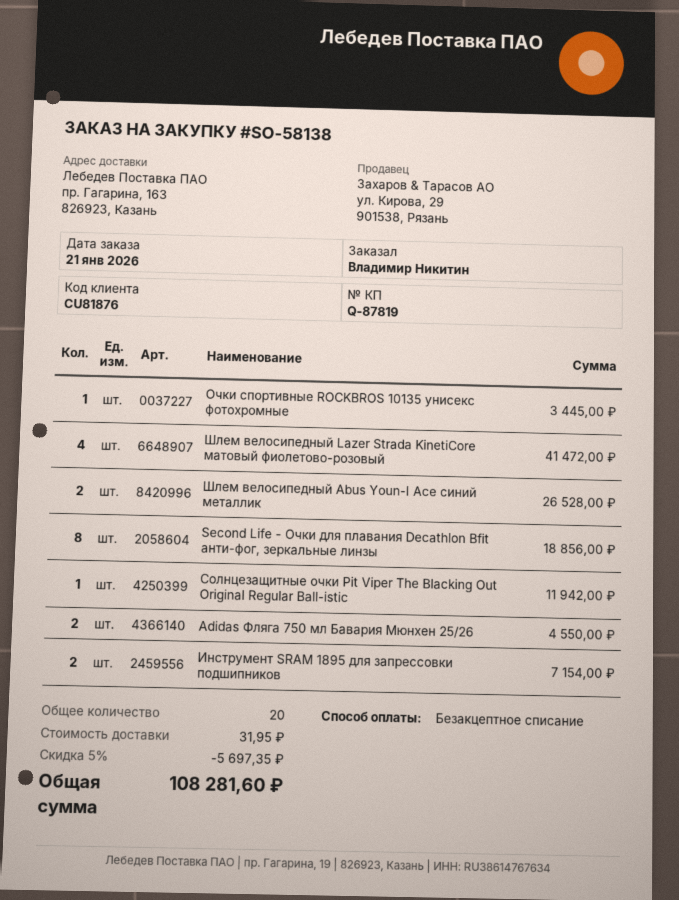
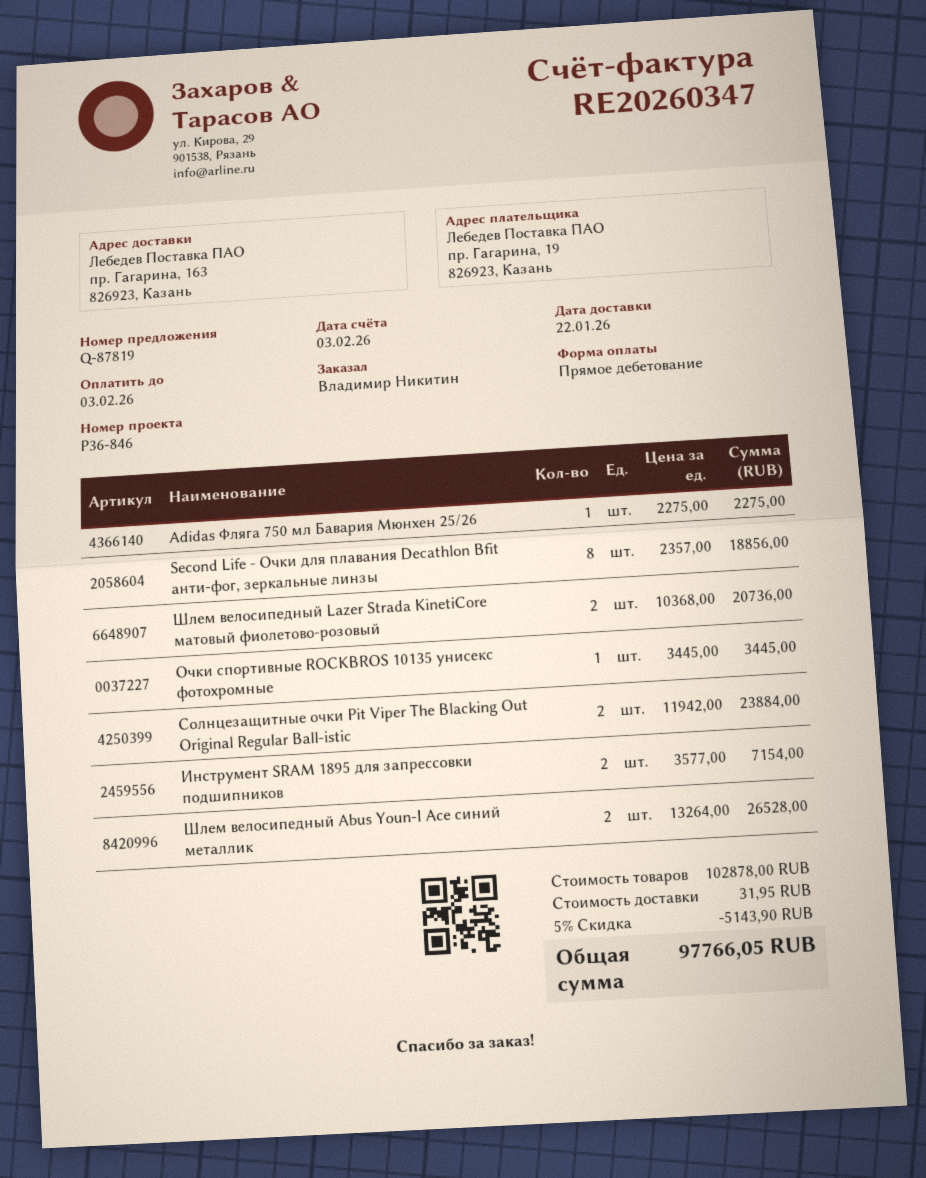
Шлем велосипедный Lazer Strada KinetiCore матовый фиолетово-розовый: 4 for 41472.00 -> 2 for 20736.00
Солнцезащитные очки Pit Viper The Blacking Out Original Regular Ball-istic: 1 for 11942.00 -> 2 for 23884.00
Adidas Фляга 750 мл Бавария Мюнхен 25/26: 2 for 4550.00 -> 1 for 2275.00
discount: 5% = 5697.35 -> 5% = 5143.90
total: 108281.60 -> 97766.05

